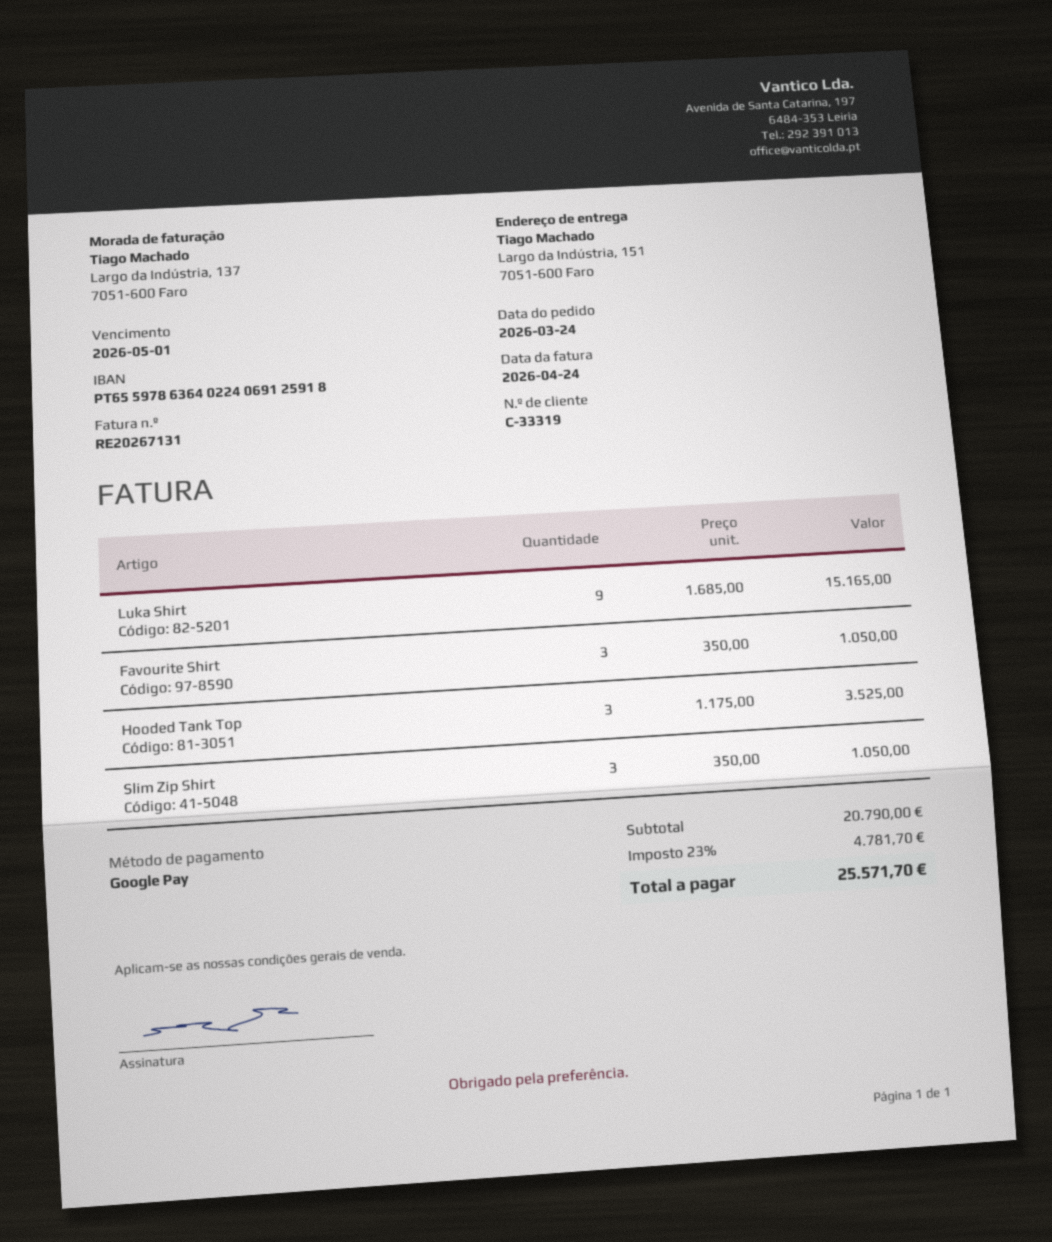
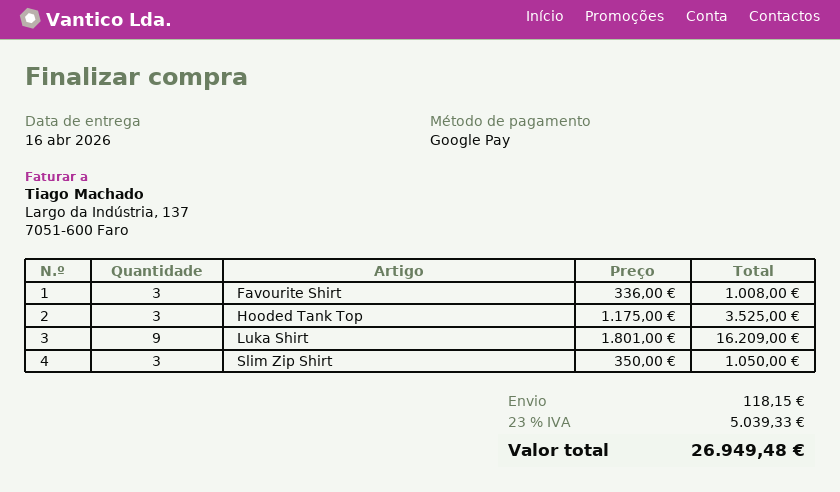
Luka Shirt: 9 x 1685.00 = 15165.00 -> 9 x 1801.00 = 16209.00
Favourite Shirt: 3 x 350.00 = 1050.00 -> 3 x 336.00 = 1008.00
shipping: none -> 118.15
tax: 23% = 4781.70 -> 23% = 5039.33
total: 25571.70 -> 26949.48

